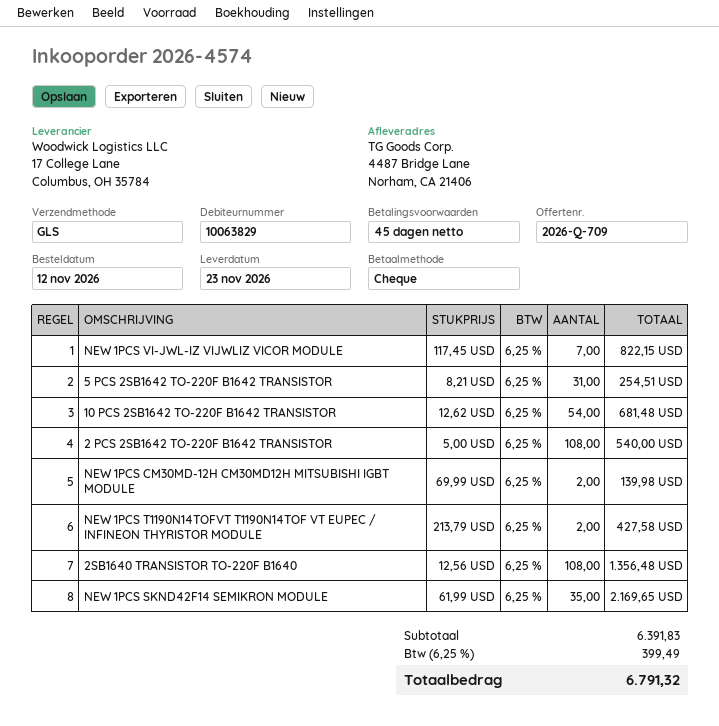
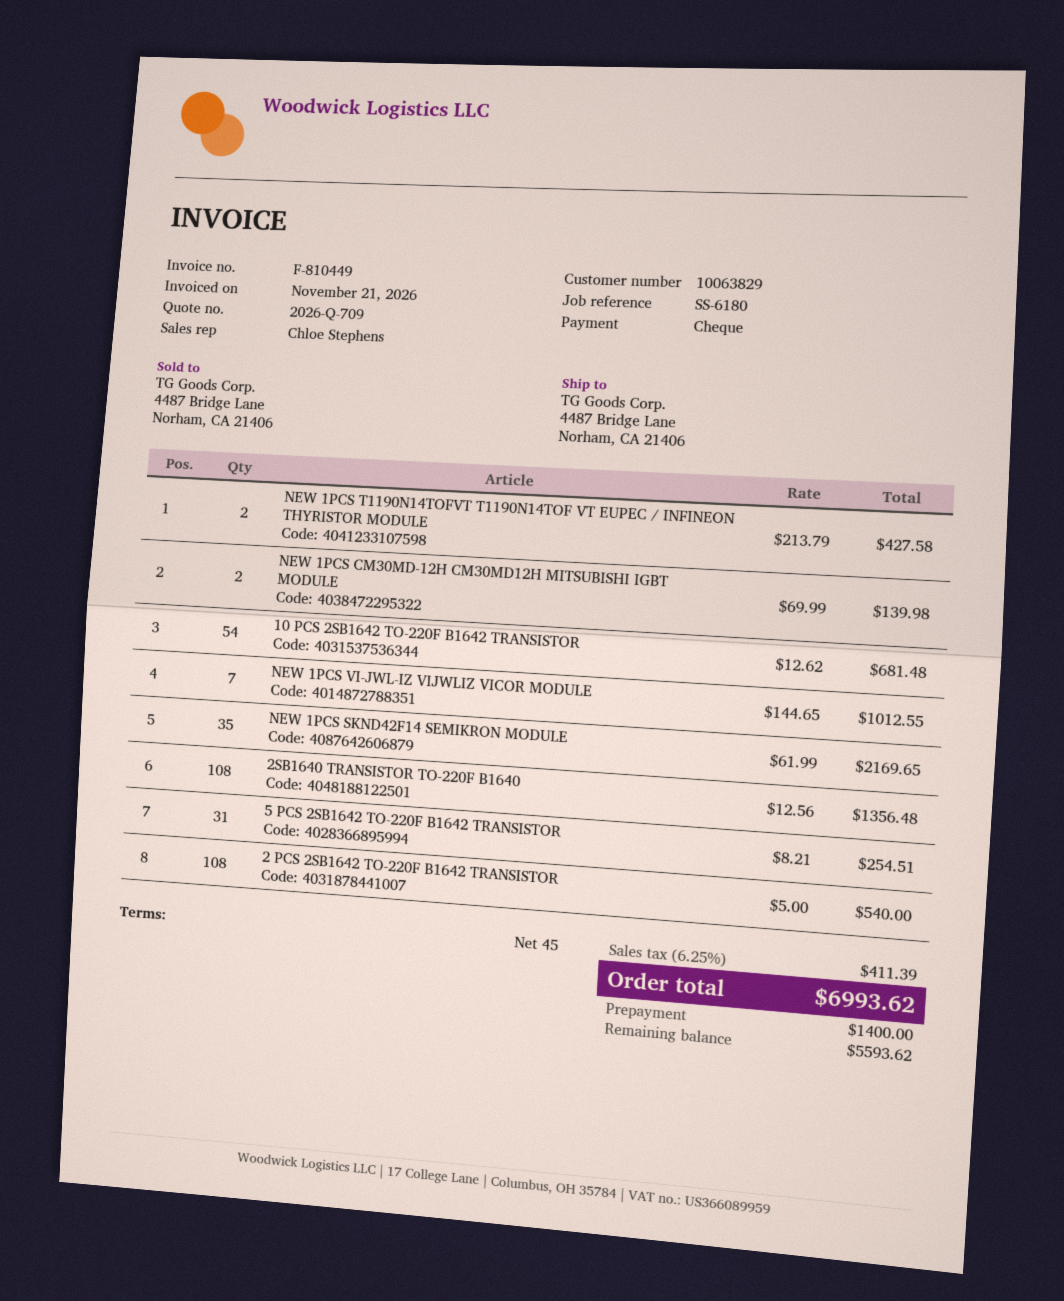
NEW 1PCS VI-JWL-IZ VIJWLIZ VICOR MODULE: 7 x 117.45 = 822.15 -> 7 x 144.65 = 1012.55
tax: 6.25% = 399.49 -> 6.25% = 411.39
total: 6791.32 -> 6993.62

